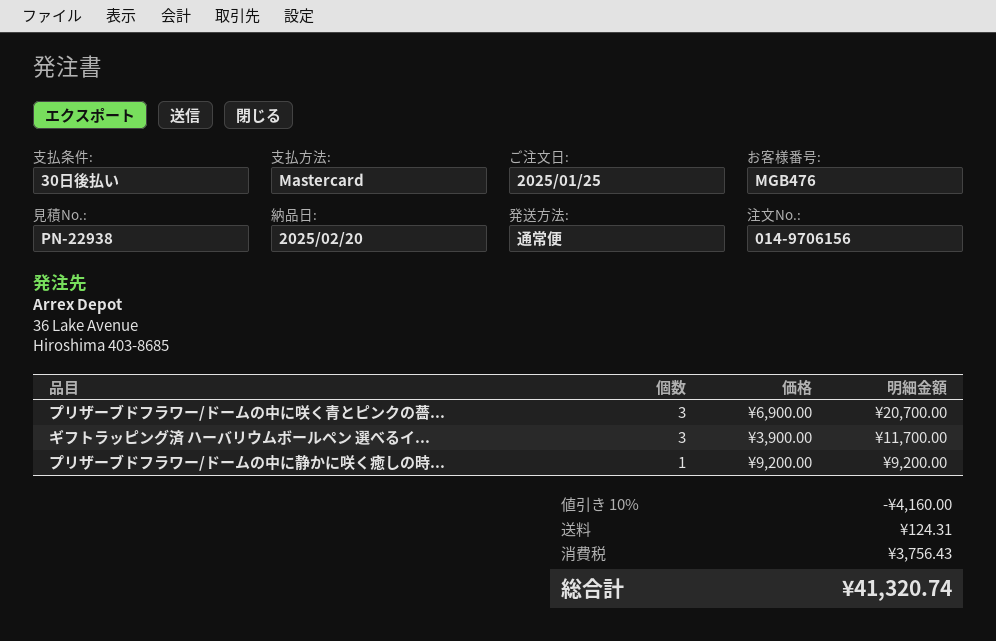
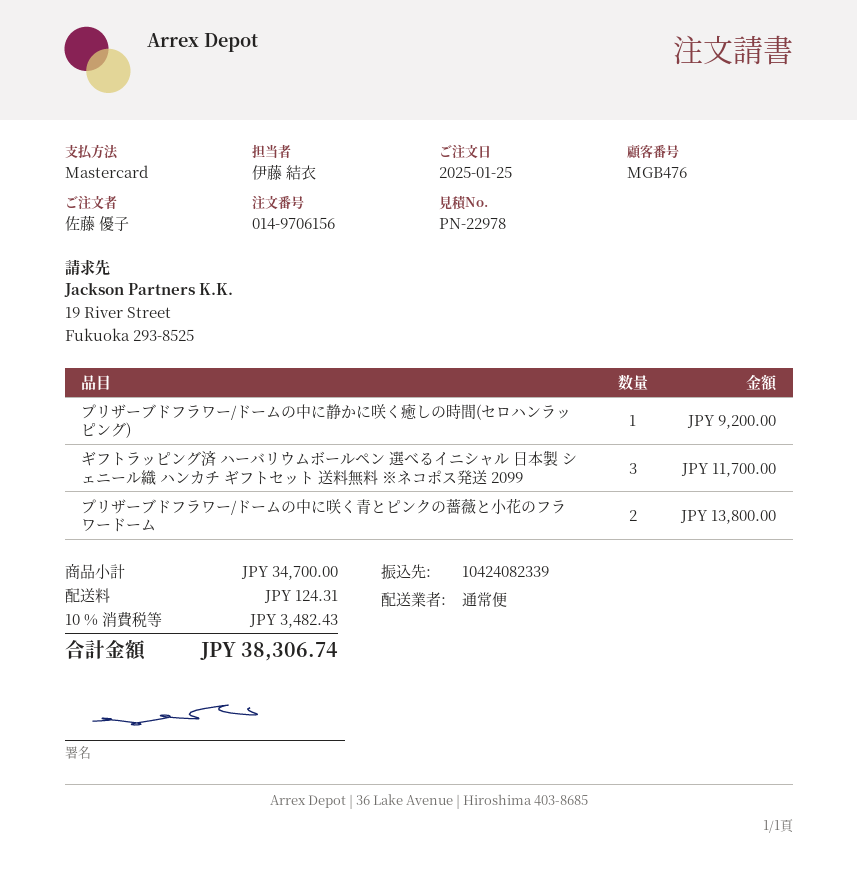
quote number: PN-22938 -> PN-22978
プリザーブドフラワー/ドームの中に咲く青とピンクの薔...: 3 for 20700.00 -> 2 for 13800.00
discount: 10% = 4160.00 -> none
tax: 3756.43 -> 3482.43
total: 41320.74 -> 38306.74

